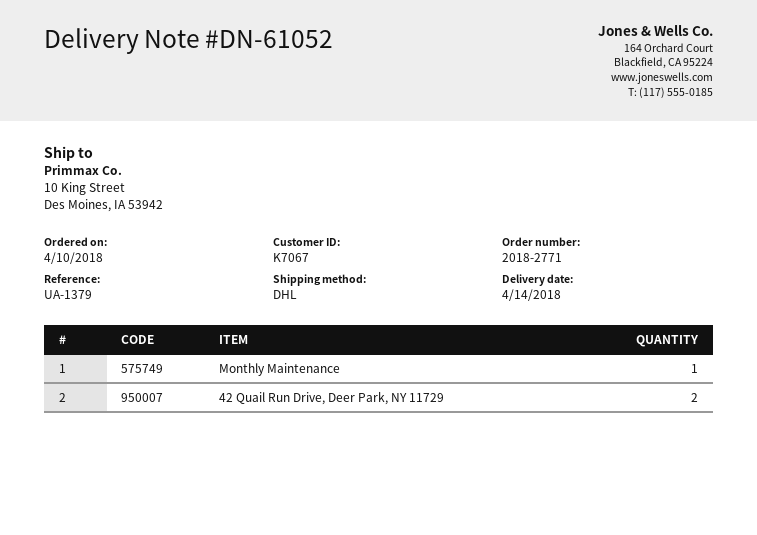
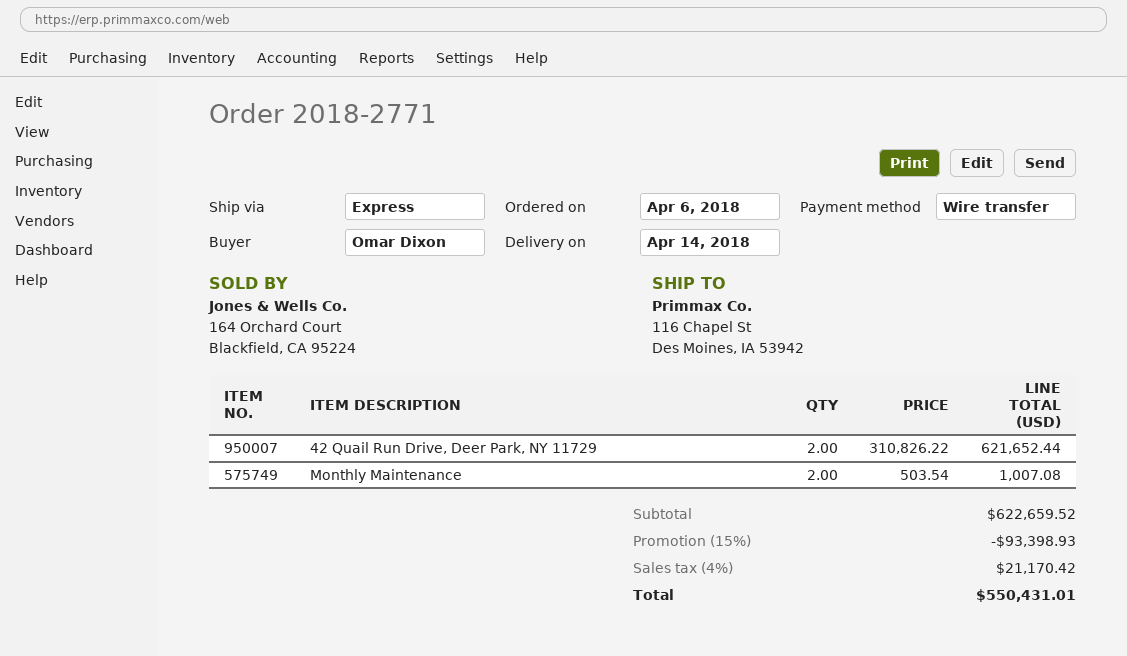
order date: 2018-04-10 -> 2018-04-06
shipping method: DHL -> express
ship to: 10 King Street, Des Moines, IA 53942 -> 116 Chapel St, Des Moines, IA 53942
Monthly Maintenance: 1 -> 2

